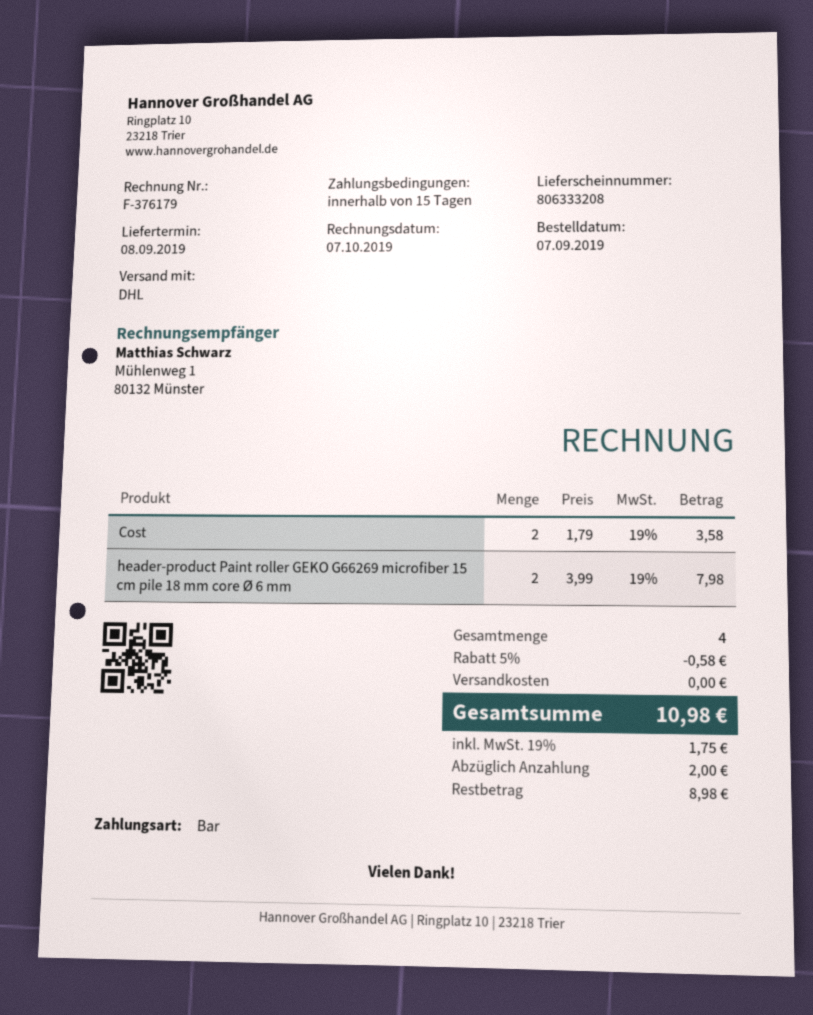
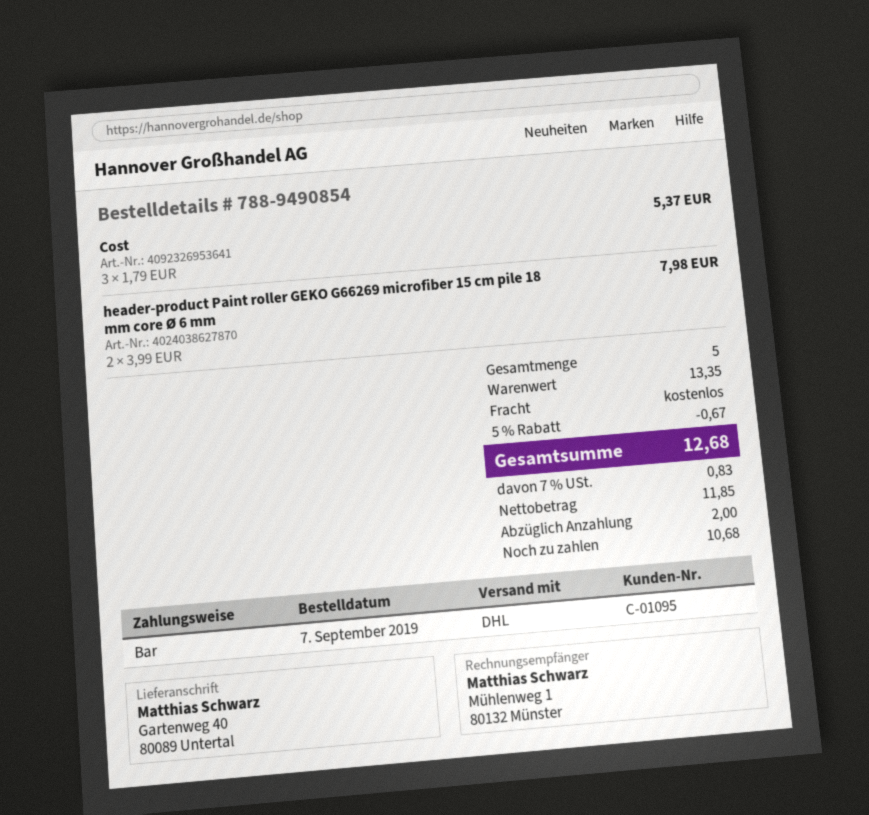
Cost: 2 x 1.79 = 3.58 -> 3 x 1.79 = 5.37
total quantity: 4 -> 5
discount: 5% = 0.58 -> 5% = 0.67
tax: 19% = 1.75 -> 7% = 0.83
total: 10.98 -> 12.68
balance: 8.98 -> 10.68

